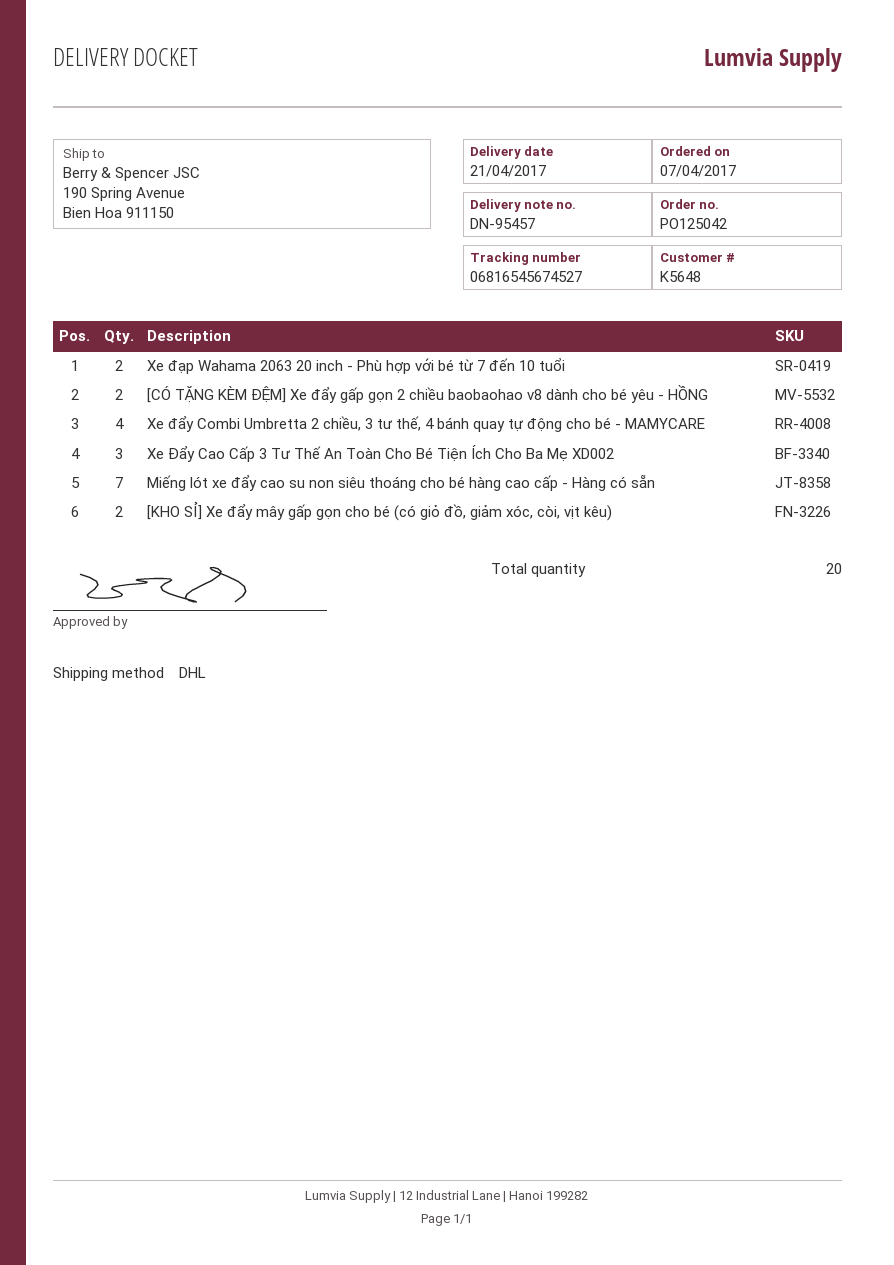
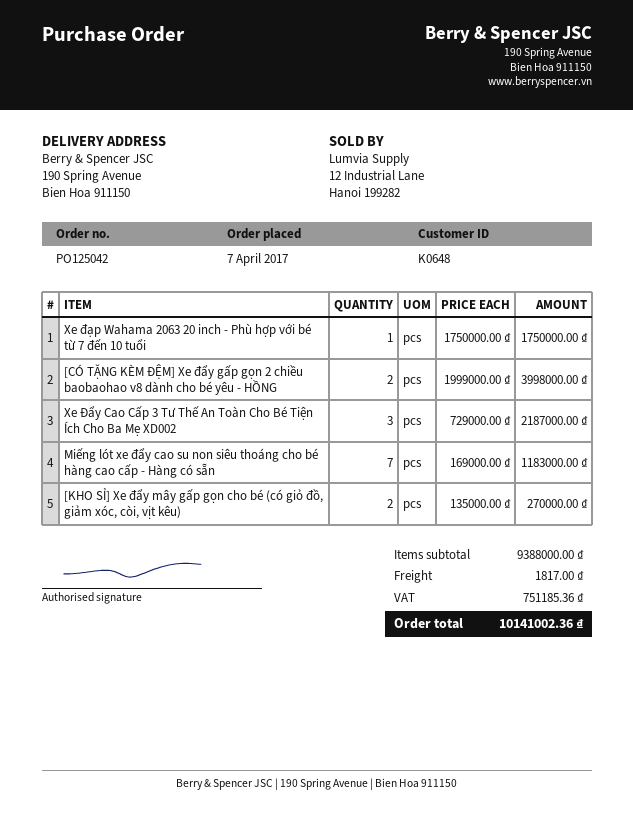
customer number: K5648 -> K0648
Xe đạp Wahama 2063 20 inch - Phù hợp với bé từ 7 đến 10 tuổi: 2 -> 1
Xe đẩy Combi Umbretta 2 chiều, 3 tư thế, 4 bánh quay tự động cho bé - MAMYCARE: 4 -> none

